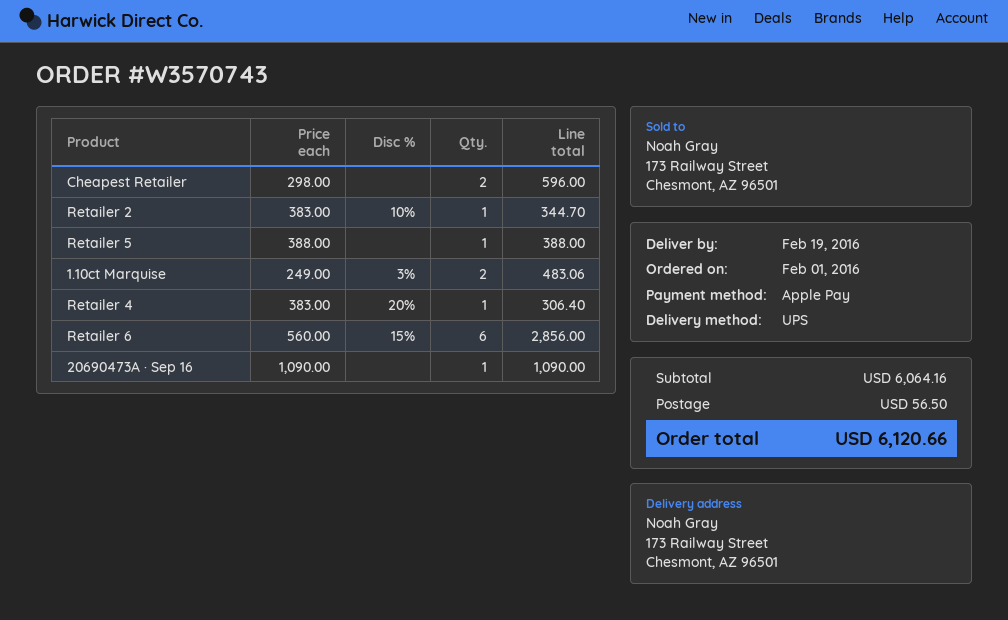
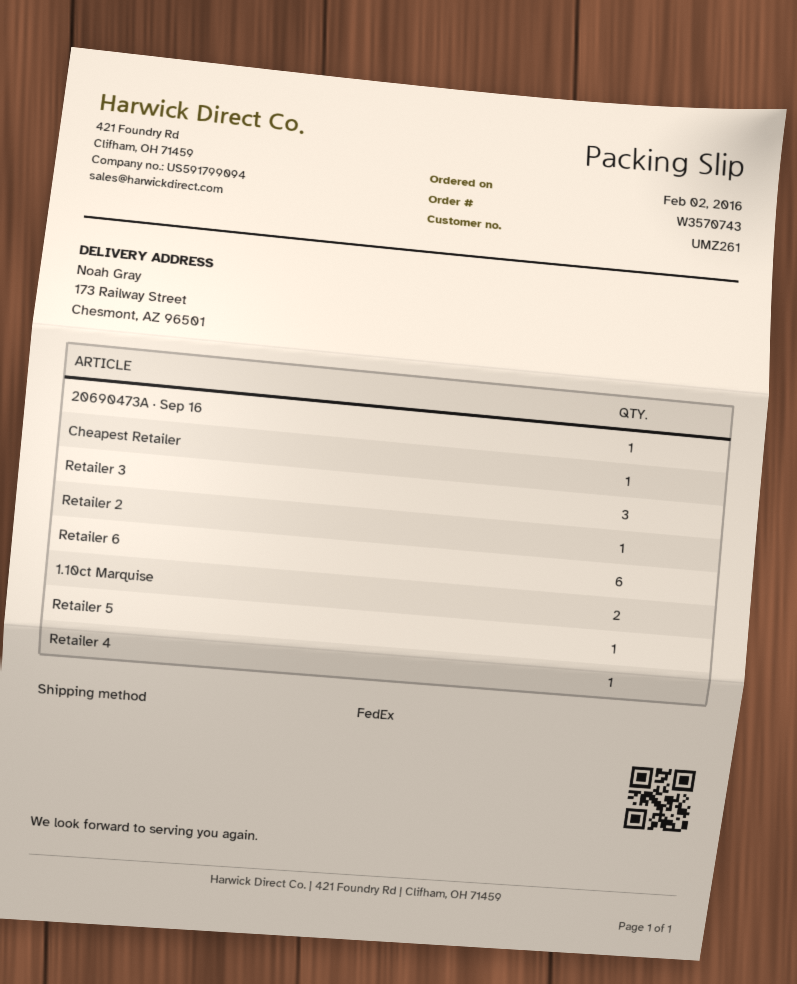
order date: 2016-02-01 -> 2016-02-02
shipping method: UPS -> FedEx
Cheapest Retailer: 2 -> 1
Retailer 3: none -> 3

